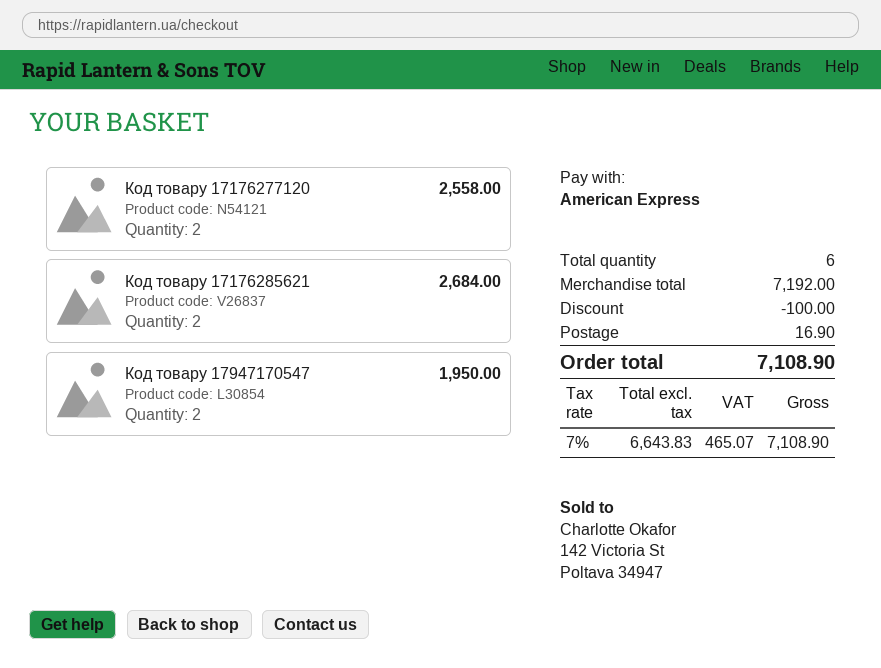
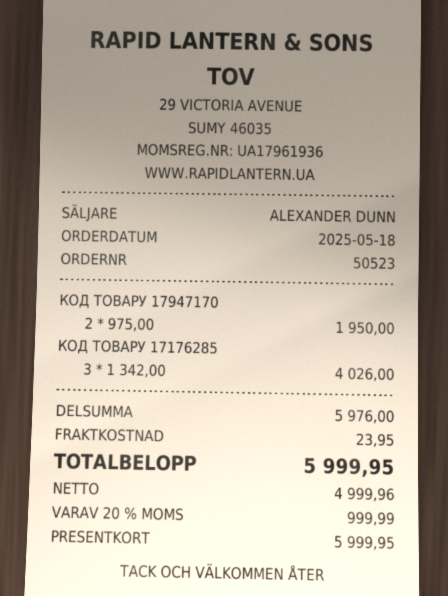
payment method: American Express -> gift card
Код товару 17176277120: 2 for 2558.00 -> none
Код товару 17176285621: 2 for 2684.00 -> 3 for 4026.00
subtotal: 7192.00 -> 5976.00
discount: 100.00 -> none
shipping: 16.90 -> 23.95
net: 6643.83 -> 4999.96
tax: 7% = 465.07 -> 20% = 999.99
total: 7108.90 -> 5999.95

